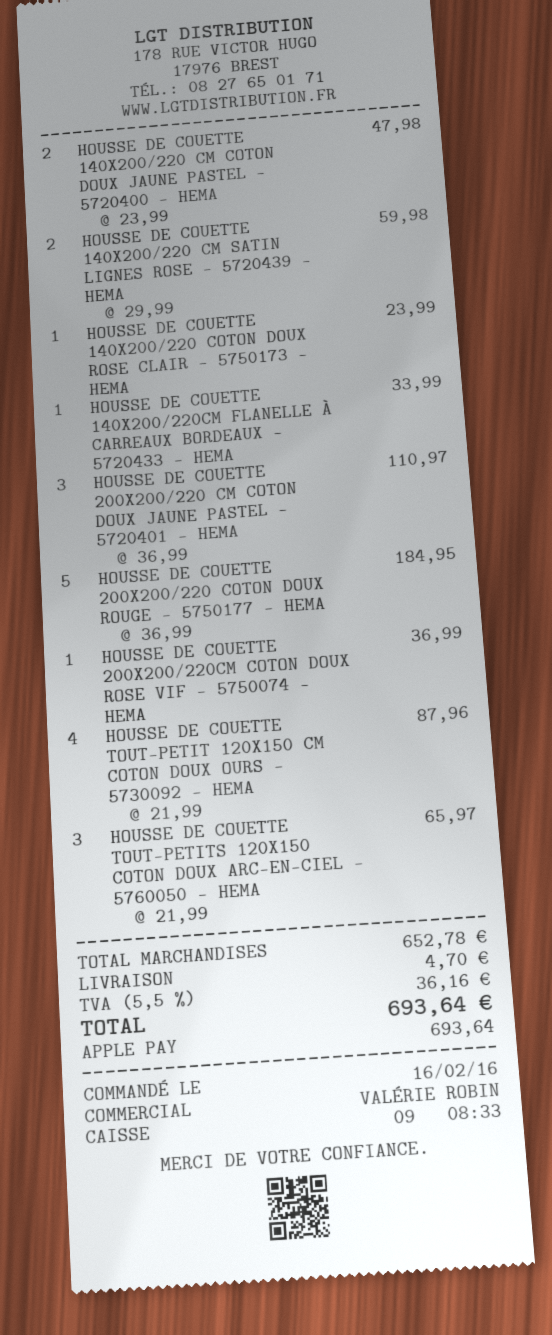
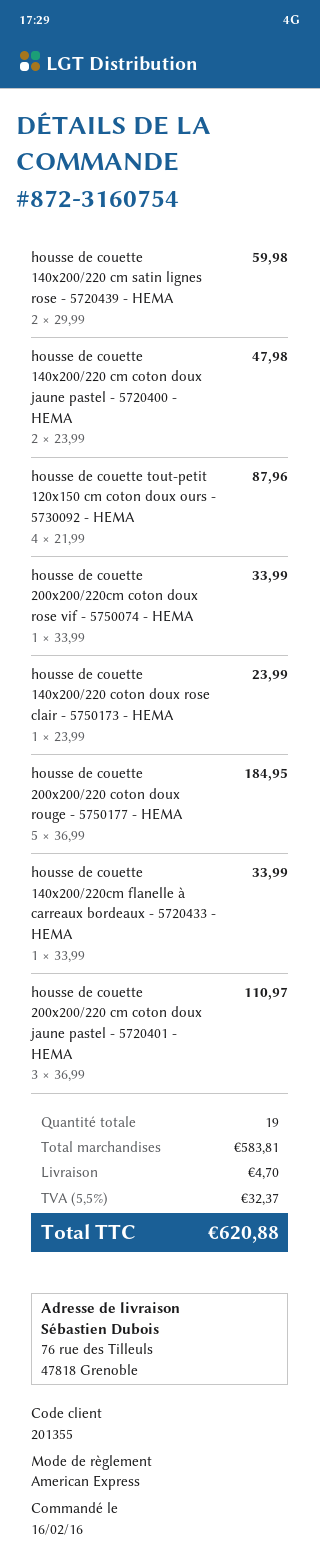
payment method: Apple Pay -> American Express
HOUSSE DE COUETTE 200X200/220CM COTON DOUX ROSE VIF - 5750074 - HEMA: 1 x 36.99 = 36.99 -> 1 x 33.99 = 33.99
HOUSSE DE COUETTE TOUT-PETITS 120X150 COTON DOUX ARC-EN-CIEL - 5760050 - HEMA: 3 x 21.99 = 65.97 -> none
subtotal: 652.78 -> 583.81
tax: 5.5% = 36.16 -> 5.5% = 32.37
total: 693.64 -> 620.88

